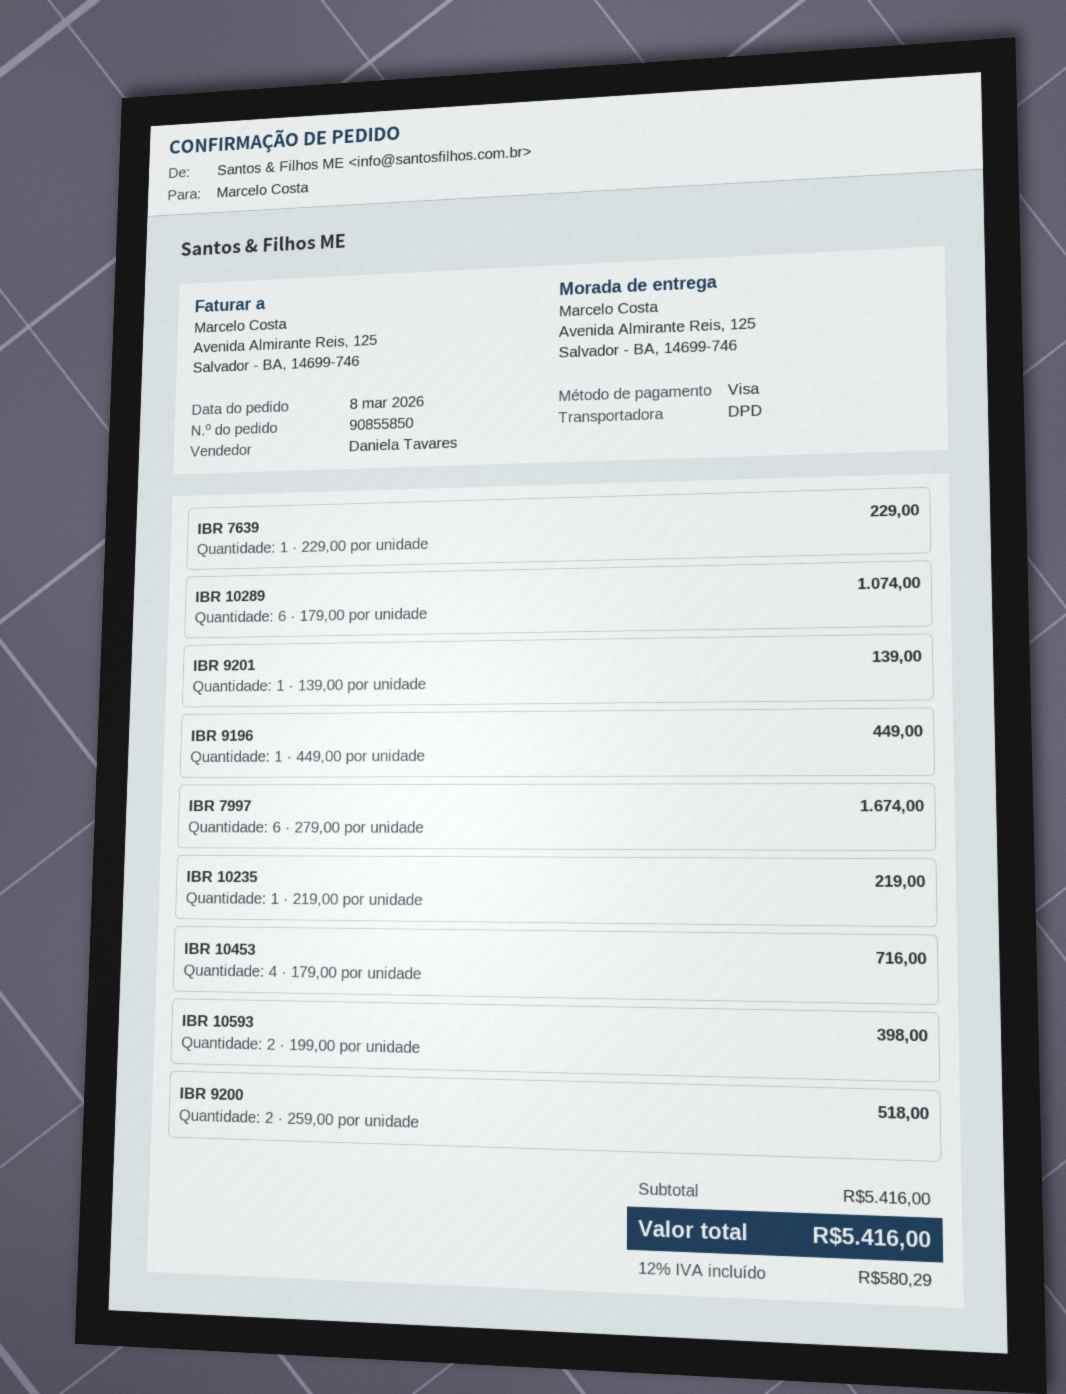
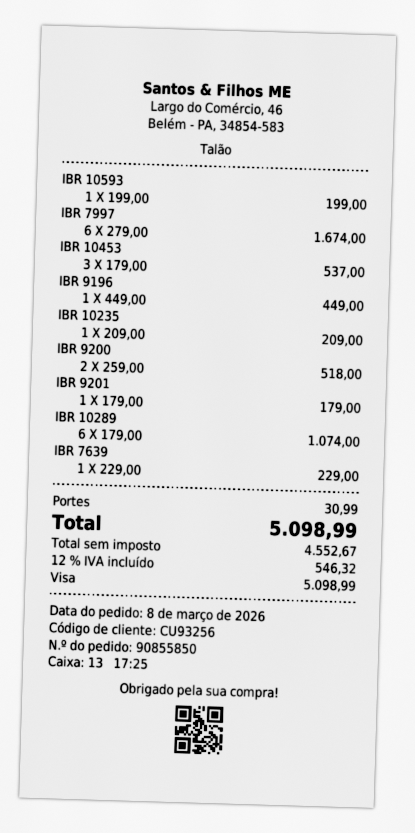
IBR 9201: 1 x 139.00 = 139.00 -> 1 x 179.00 = 179.00
IBR 10235: 1 x 219.00 = 219.00 -> 1 x 209.00 = 209.00
IBR 10453: 4 x 179.00 = 716.00 -> 3 x 179.00 = 537.00
IBR 10593: 2 x 199.00 = 398.00 -> 1 x 199.00 = 199.00
shipping: none -> 30.99
tax: 12% = 580.29 -> 12% = 546.32
total: 5416.00 -> 5098.99

